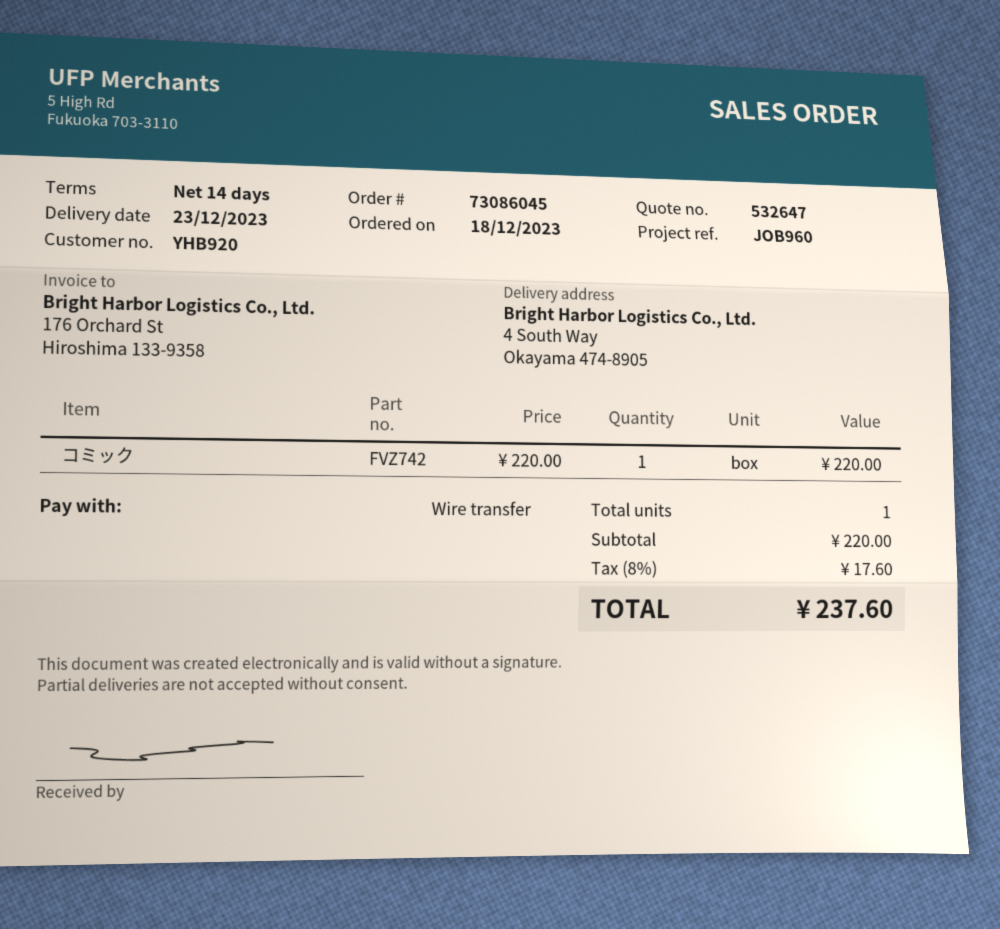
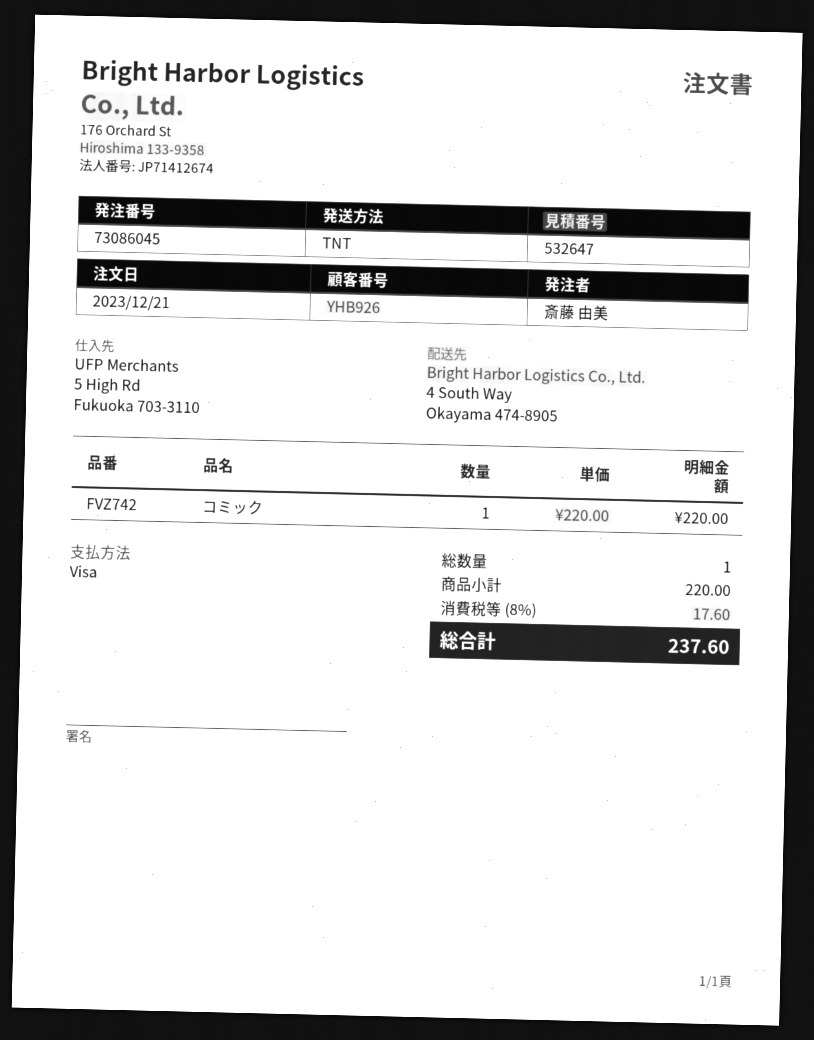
order date: 2023-12-18 -> 2023-12-21
customer number: YHB920 -> YHB926
payment method: bank transfer -> Visa

